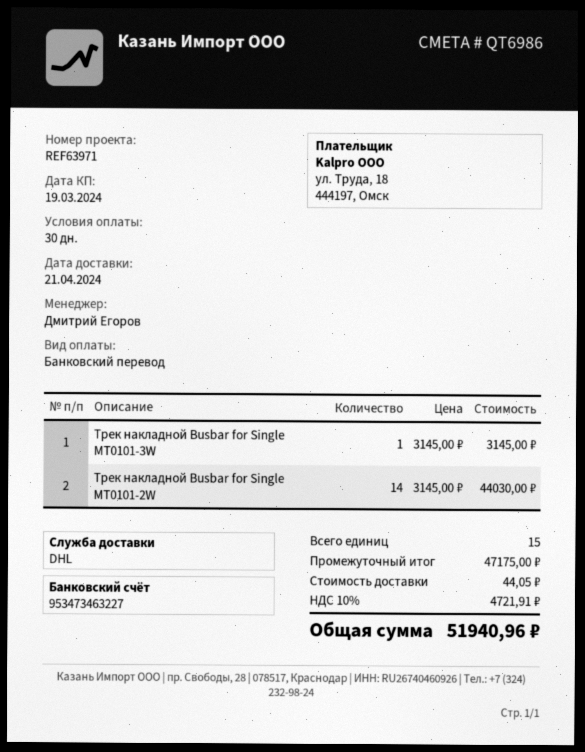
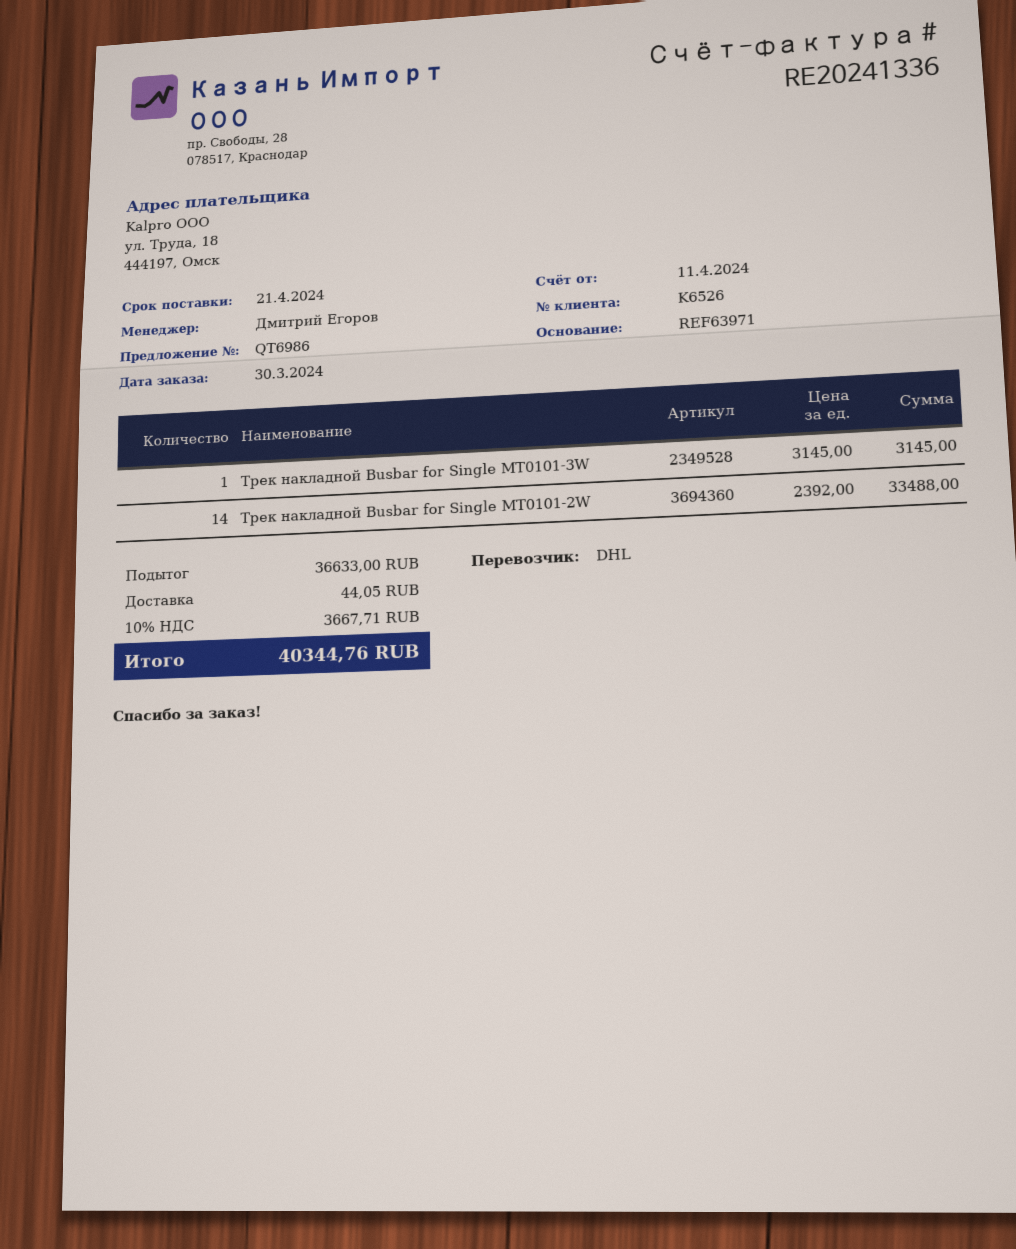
Трек накладной Busbar for Single MT0101-2W: 14 x 3145.00 = 44030.00 -> 14 x 2392.00 = 33488.00
subtotal: 47175.00 -> 36633.00
tax: 10% = 4721.91 -> 10% = 3667.71
total: 51940.96 -> 40344.76

